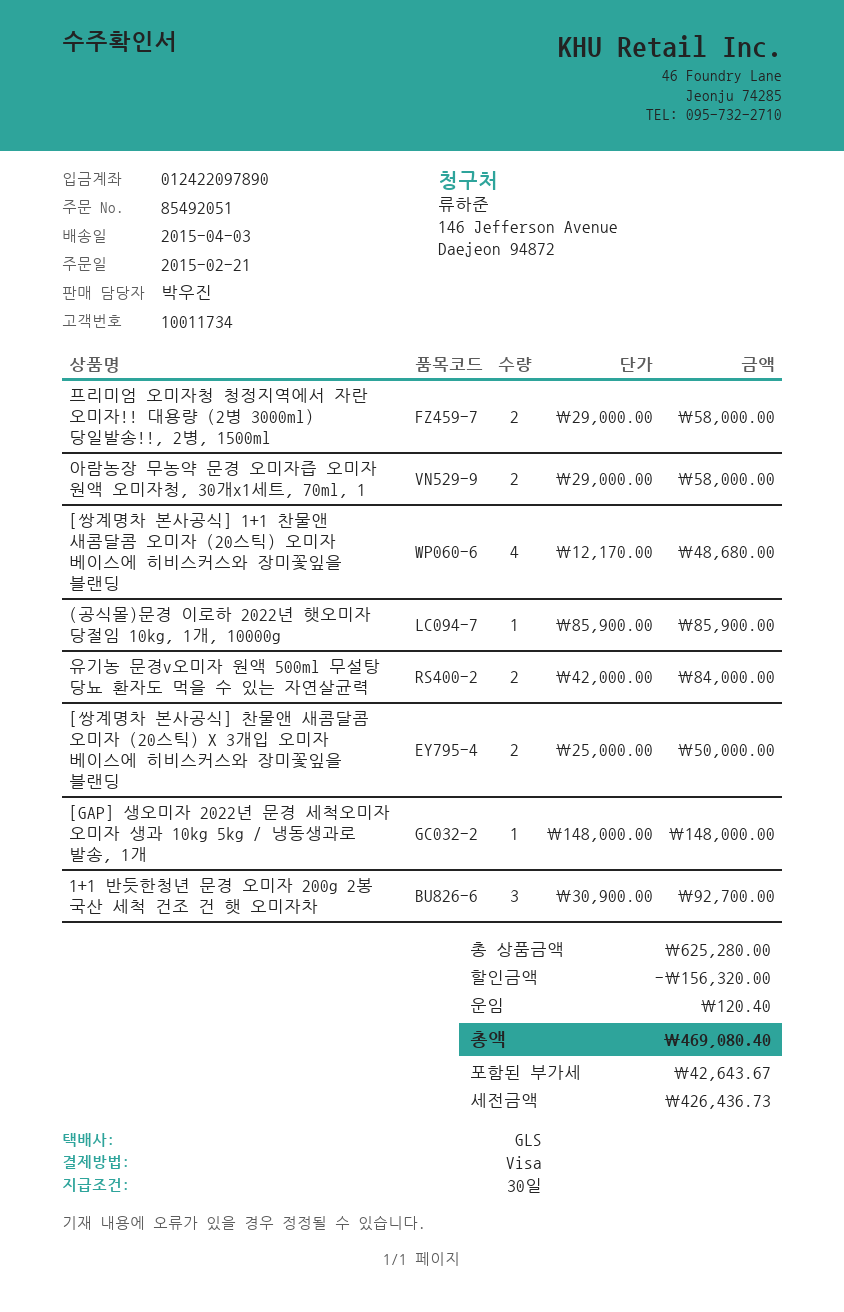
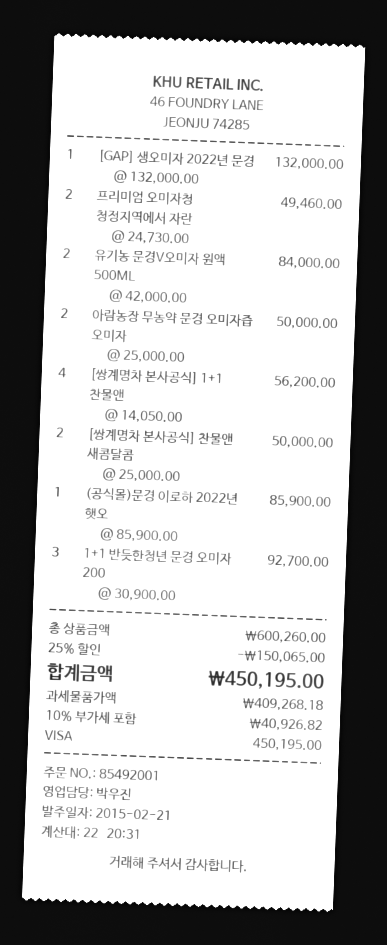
order number: 85492051 -> 85492001
프리미엄 오미자청 청정지역에서 자란 오미자!! 대용량 (2병 3000ml) 당일발송!!, 2병, 1500ml: 2 x 29000.00 = 58000.00 -> 2 x 24730.00 = 49460.00
아람농장 무농약 문경 오미자즙 오미자 원액 오미자청, 30개x1세트, 70ml, 1: 2 x 29000.00 = 58000.00 -> 2 x 25000.00 = 50000.00
[쌍계명차 본사공식] 1+1 찬물앤 새콤달콤 오미자 (20스틱) 오미자 베이스에 히비스커스와 장미꽃잎을 블랜딩: 4 x 12170.00 = 48680.00 -> 4 x 14050.00 = 56200.00
[GAP] 생오미자 2022년 문경 세척오미자 오미자 생과 10kg 5kg / 냉동생과로 발송, 1개: 1 x 148000.00 = 148000.00 -> 1 x 132000.00 = 132000.00
subtotal: 625280.00 -> 600260.00
discount: 156320.00 -> 150065.00
shipping: 120.40 -> none
net: 426436.73 -> 409268.18
tax: 42643.67 -> 40926.82
total: 469080.40 -> 450195.00

